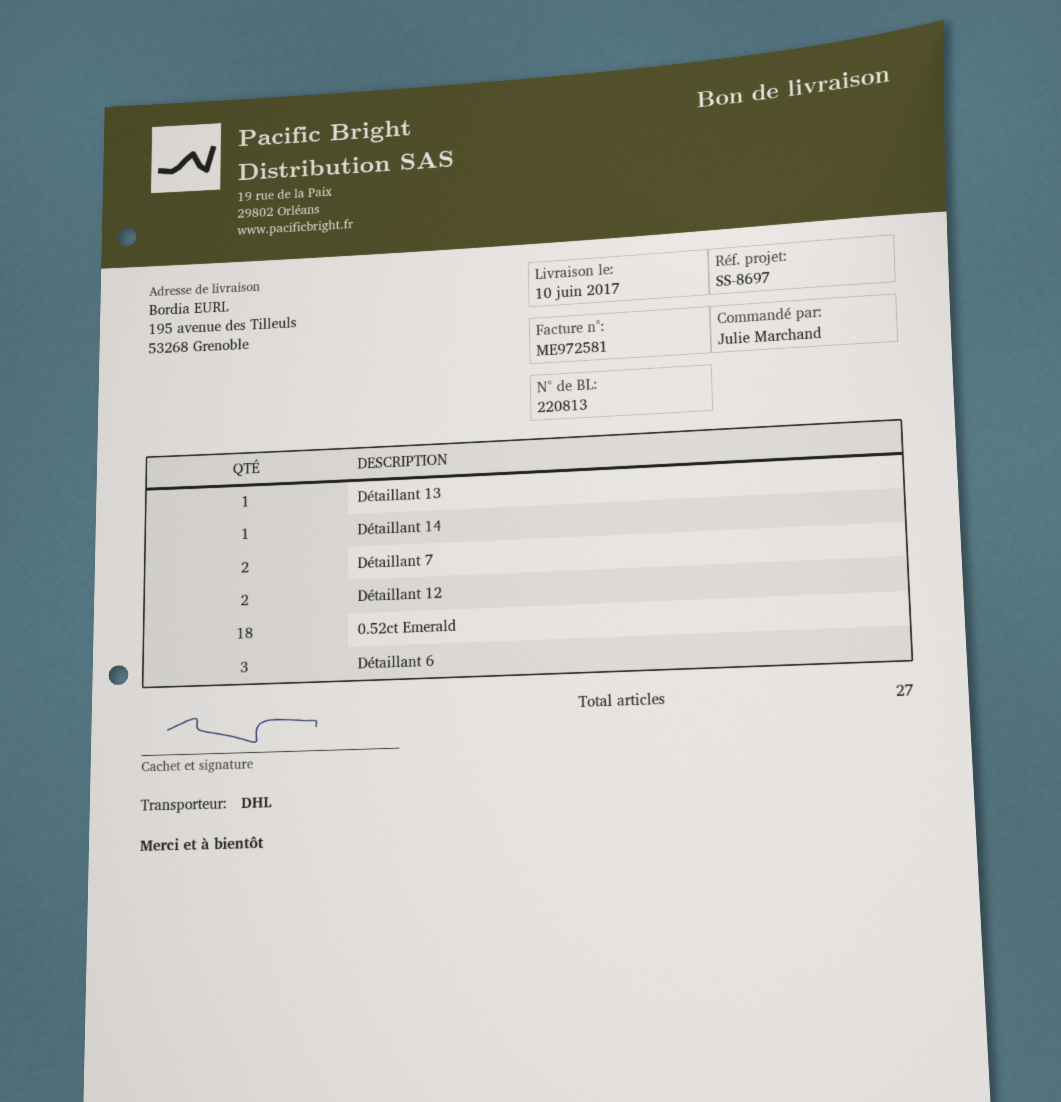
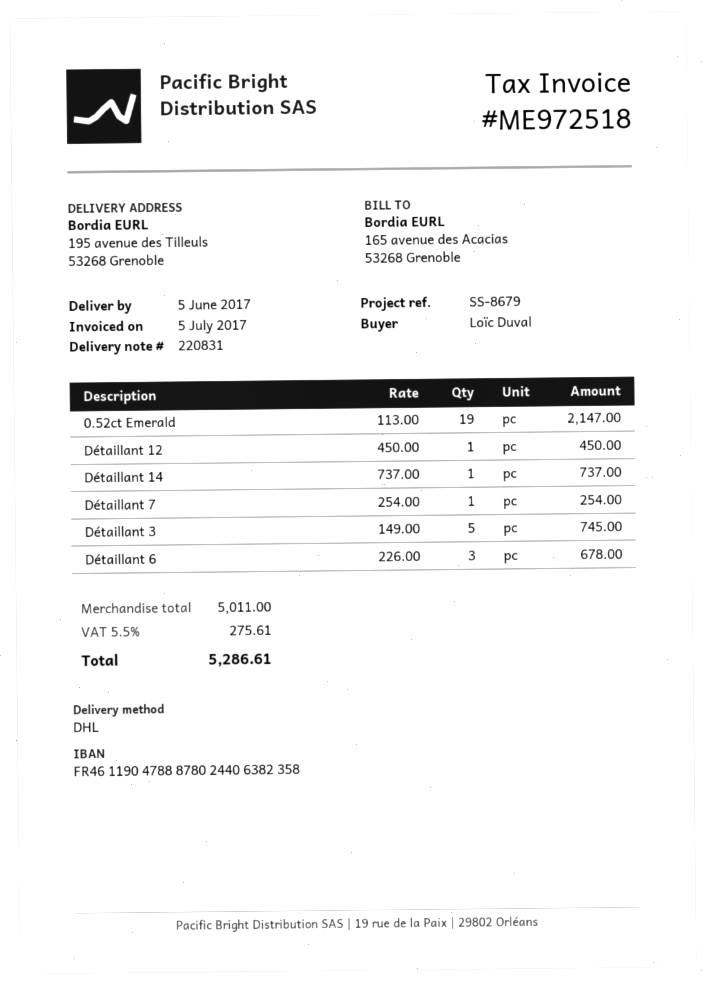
delivery note number: 220813 -> 220831
delivery date: 2017-06-10 -> 2017-06-05
invoice number: ME972581 -> ME972518
reference: SS-8697 -> SS-8679
ordered by: Julie Marchand -> Loïc Duval
Détaillant 13: 1 -> none
Détaillant 7: 2 -> 1
Détaillant 12: 2 -> 1
0.52ct Emerald: 18 -> 19
Détaillant 3: none -> 5

